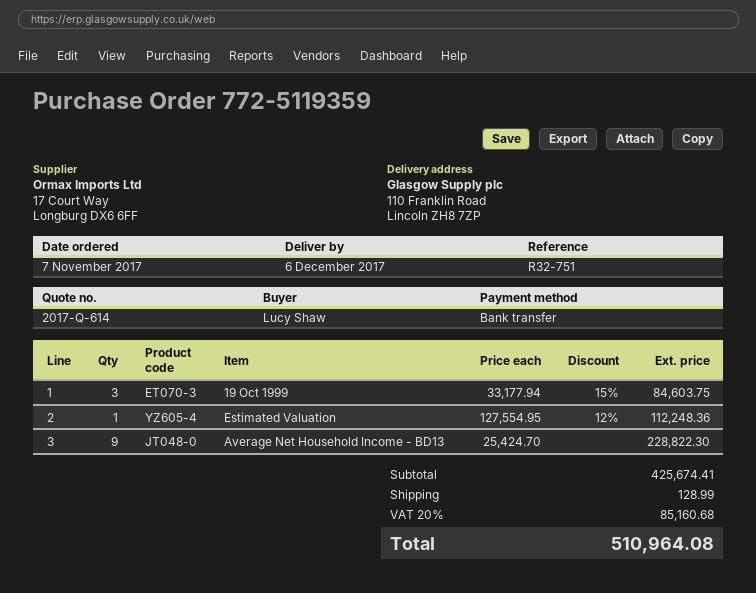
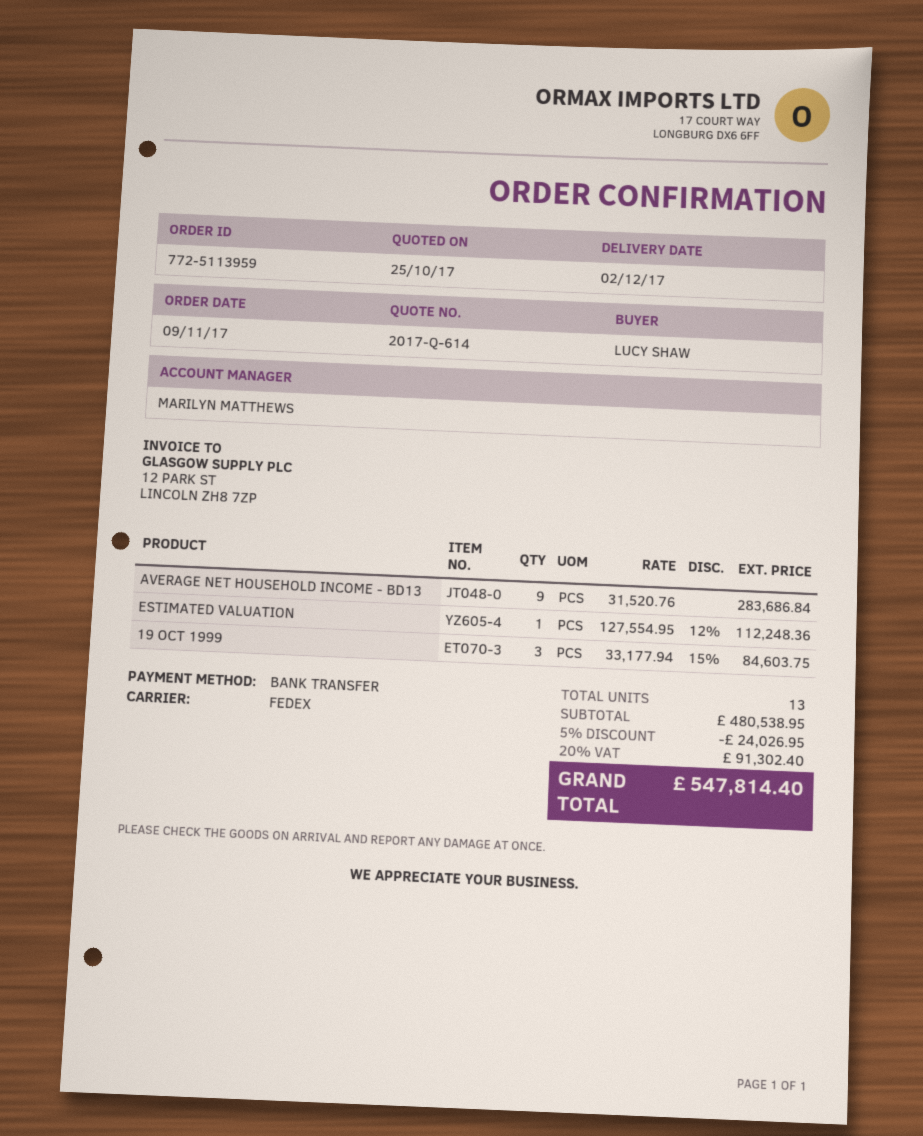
order number: 772-5119359 -> 772-5113959
order date: 2017-11-07 -> 2017-11-09
delivery date: 2017-12-06 -> 2017-12-02
Average Net Household Income - BD13: 9 x 25424.70 = 228822.30 -> 9 x 31520.76 = 283686.84
subtotal: 425674.41 -> 480538.95
discount: none -> 5% = 24026.95
shipping: 128.99 -> none
tax: 20% = 85160.68 -> 20% = 91302.40
total: 510964.08 -> 547814.40

